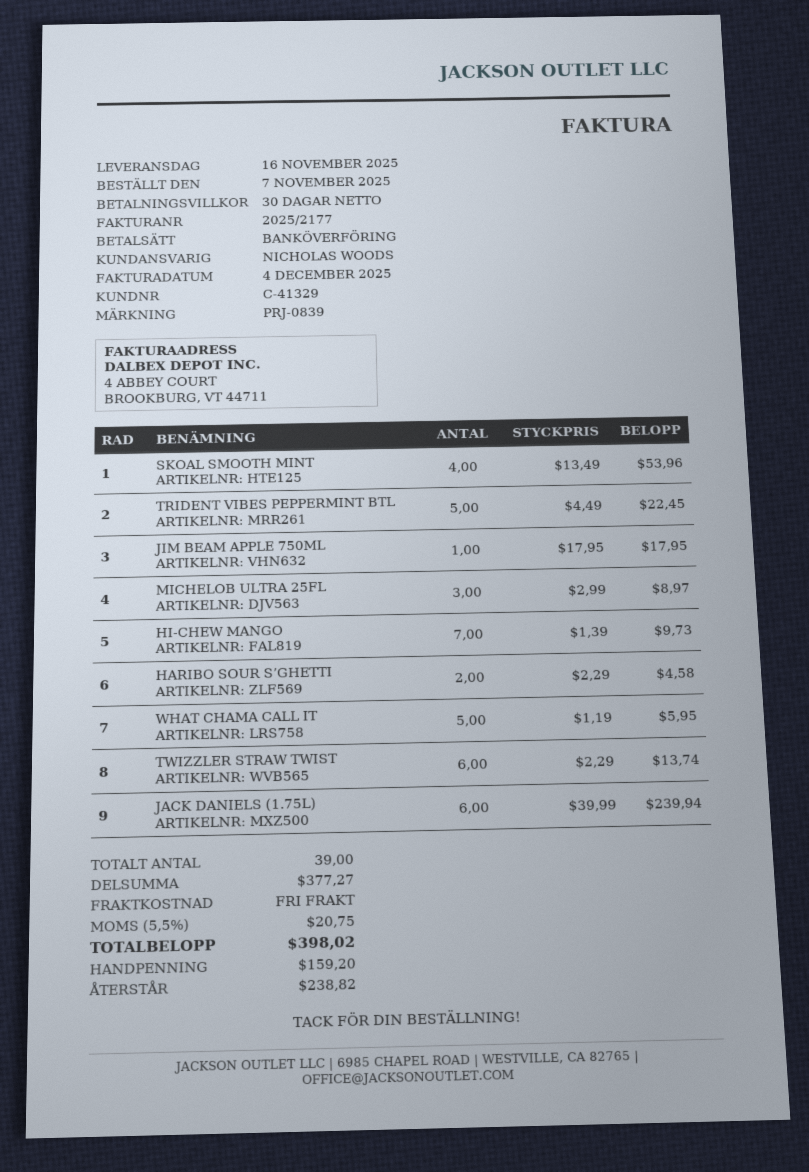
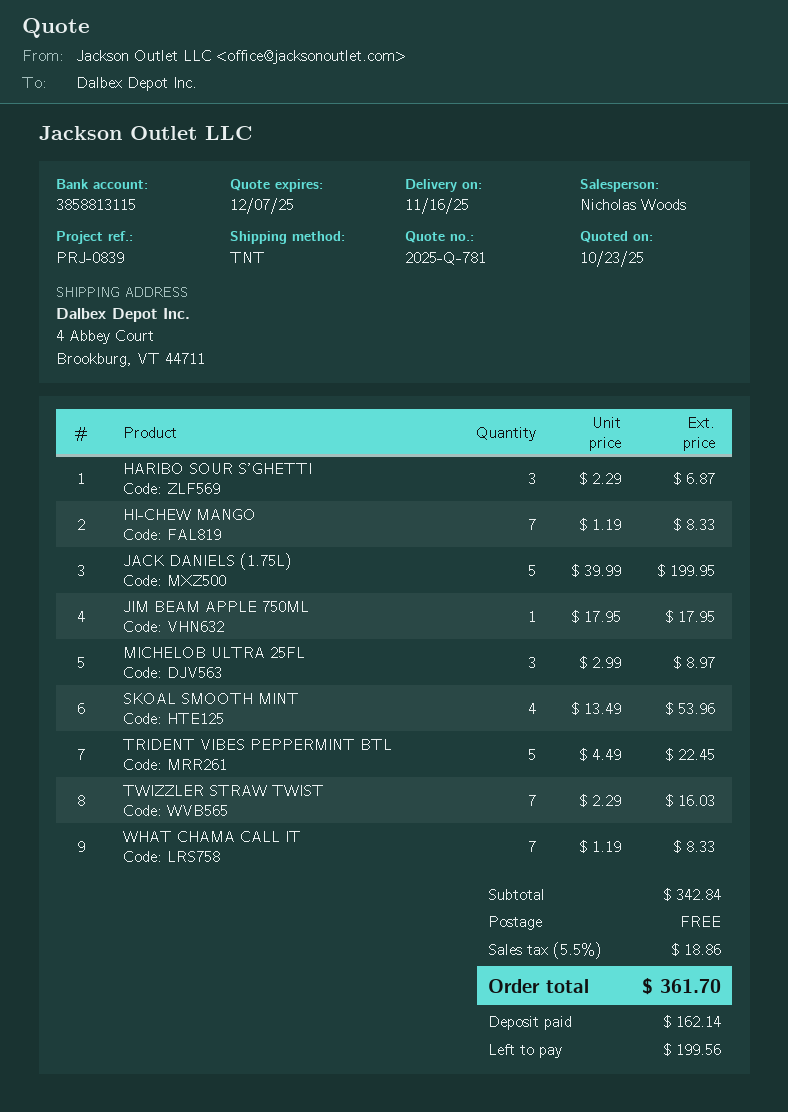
HI-CHEW MANGO: 7 x 1.39 = 9.73 -> 7 x 1.19 = 8.33
HARIBO SOUR S’GHETTI: 2 x 2.29 = 4.58 -> 3 x 2.29 = 6.87
WHAT CHAMA CALL IT: 5 x 1.19 = 5.95 -> 7 x 1.19 = 8.33
TWIZZLER STRAW TWIST: 6 x 2.29 = 13.74 -> 7 x 2.29 = 16.03
JACK DANIELS (1.75L): 6 x 39.99 = 239.94 -> 5 x 39.99 = 199.95
subtotal: 377.27 -> 342.84
tax: 5.5% = 20.75 -> 5.5% = 18.86
total: 398.02 -> 361.70
deposit: 159.20 -> 162.14
balance: 238.82 -> 199.56

